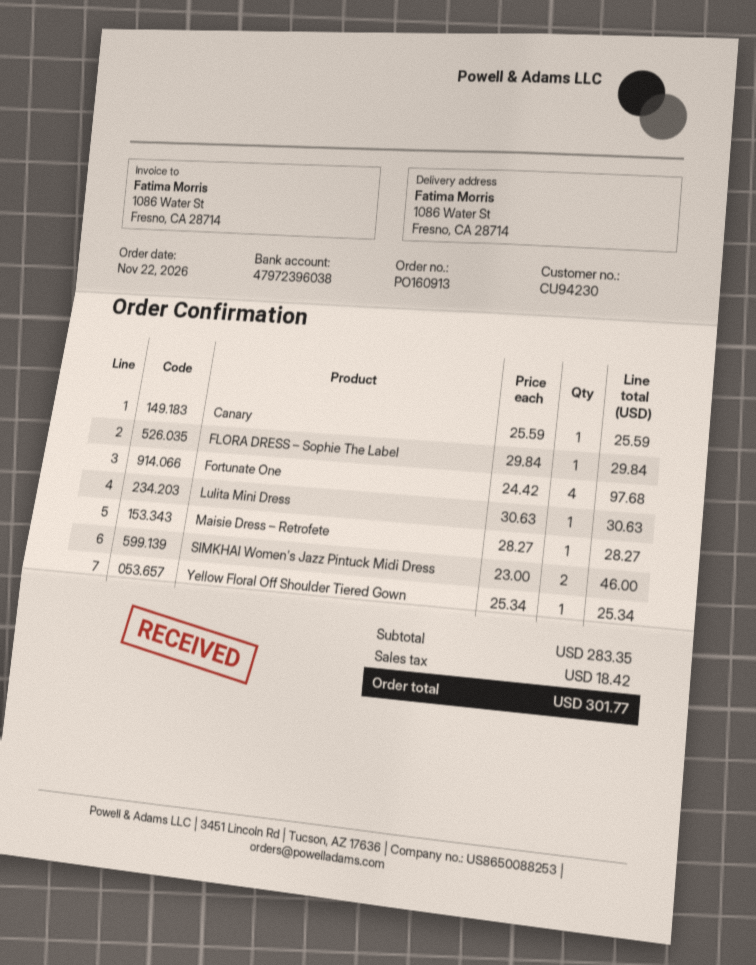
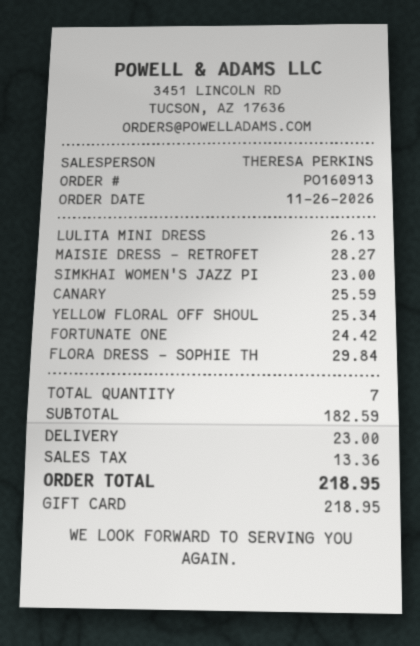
order date: 2026-11-22 -> 2026-11-26
Fortunate One: 4 x 24.42 = 97.68 -> 1 x 24.42 = 24.42
Lulita Mini Dress: 1 x 30.63 = 30.63 -> 1 x 26.13 = 26.13
SIMKHAI Women's Jazz Pintuck Midi Dress: 2 x 23.00 = 46.00 -> 1 x 23.00 = 23.00
subtotal: 283.35 -> 182.59
shipping: none -> 23.00
tax: 18.42 -> 13.36
total: 301.77 -> 218.95

